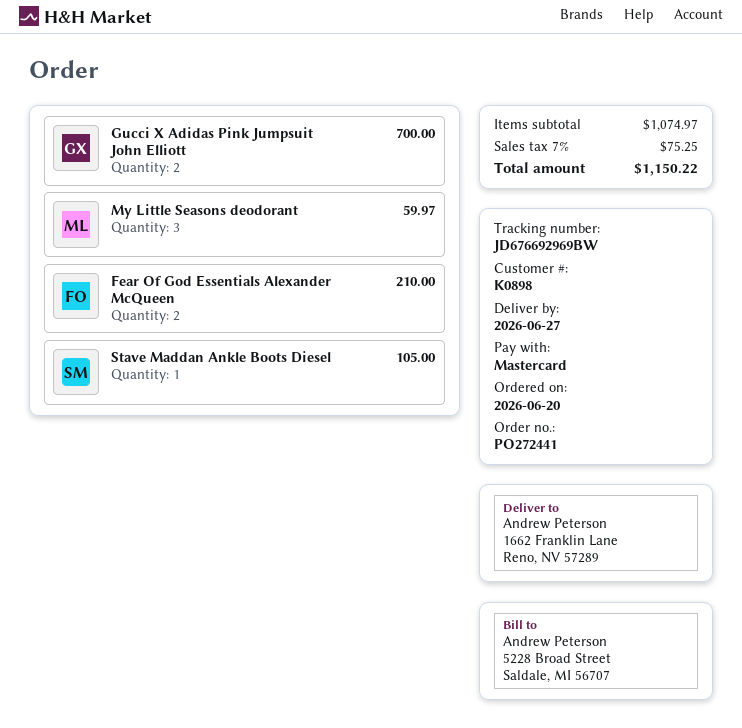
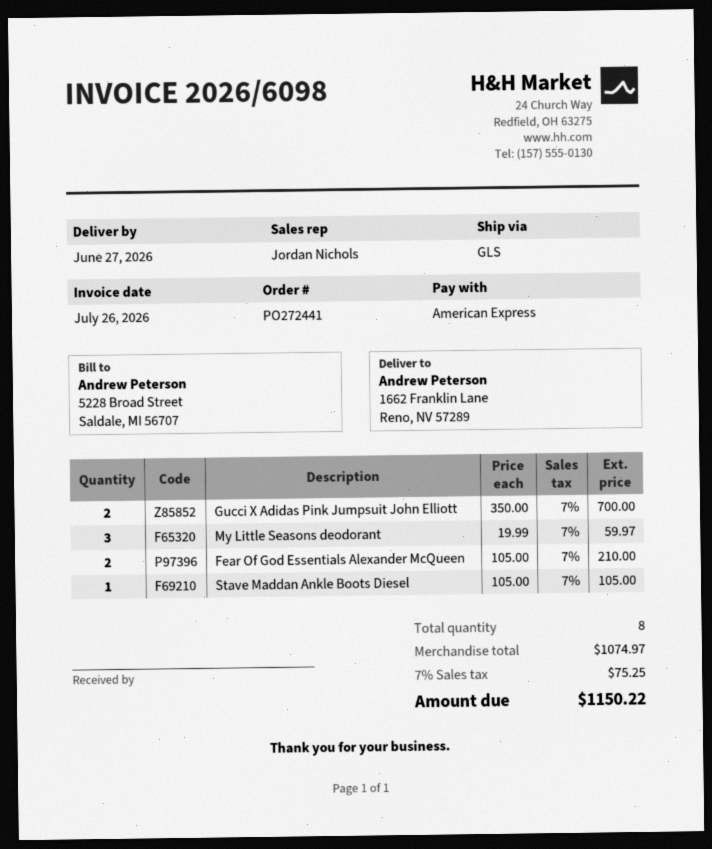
payment method: Mastercard -> American Express

